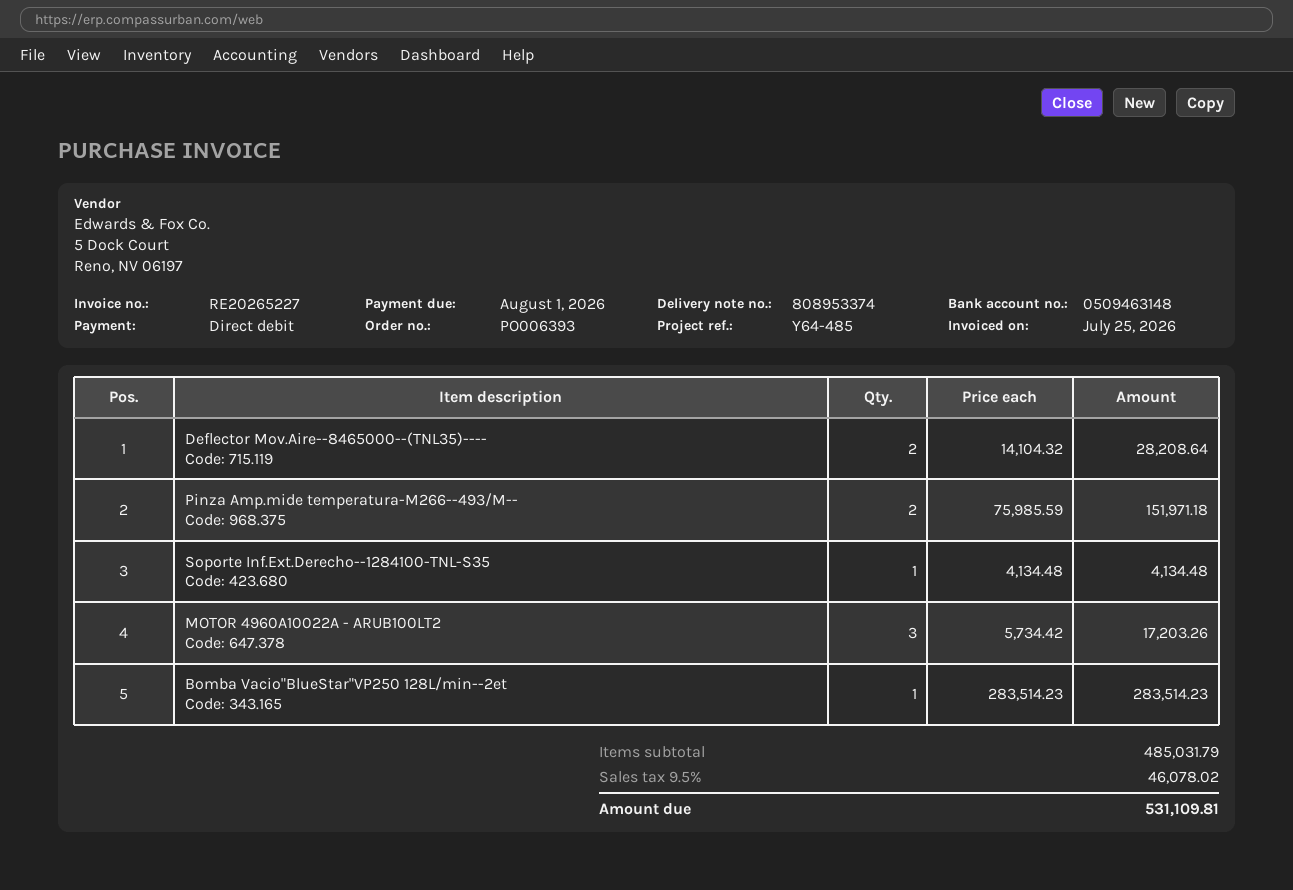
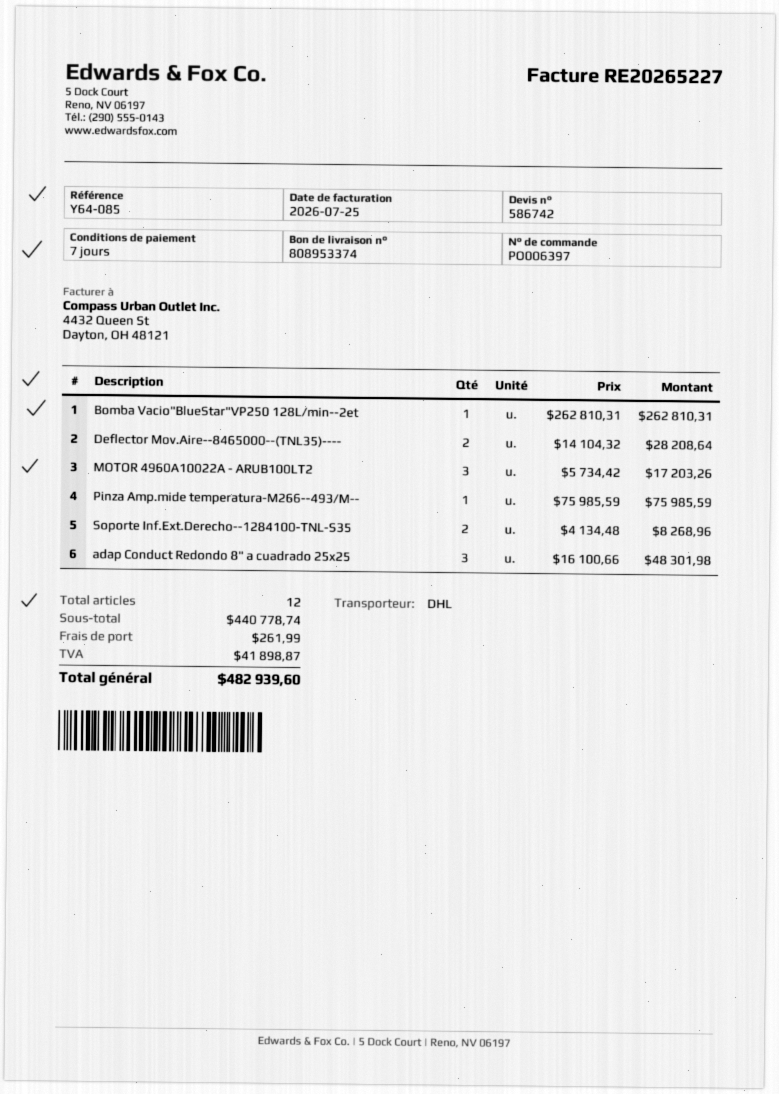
order number: PO006393 -> PO006397
reference: Y64-485 -> Y64-085
Pinza Amp.mide temperatura-M266--493/M--: 2 x 75985.59 = 151971.18 -> 1 x 75985.59 = 75985.59
Soporte Inf.Ext.Derecho--1284100-TNL-S35: 1 x 4134.48 = 4134.48 -> 2 x 4134.48 = 8268.96
Bomba Vacio"BlueStar"VP250 128L/min--2et: 1 x 283514.23 = 283514.23 -> 1 x 262810.31 = 262810.31
adap Conduct Redondo 8" a cuadrado 25x25: none -> 3 x 16100.66 = 48301.98
subtotal: 485031.79 -> 440778.74
shipping: none -> 261.99
tax: 46078.02 -> 41898.87
total: 531109.81 -> 482939.60

